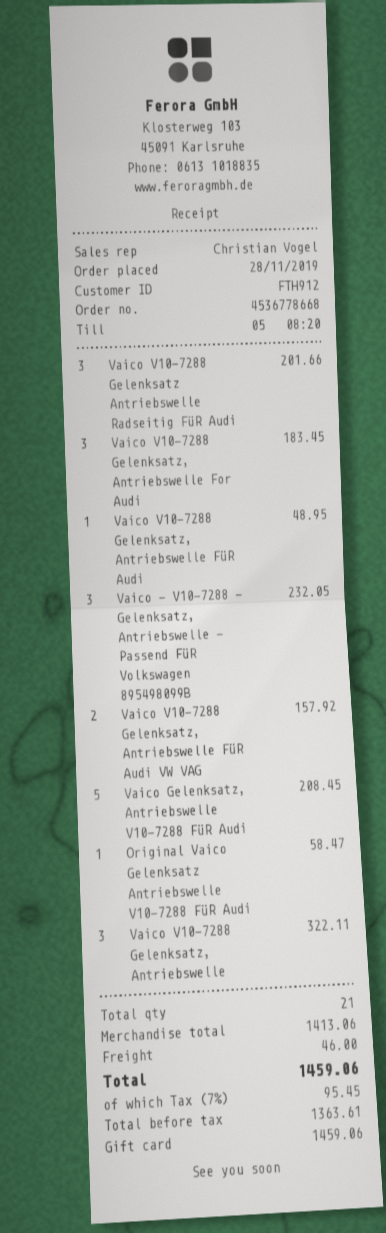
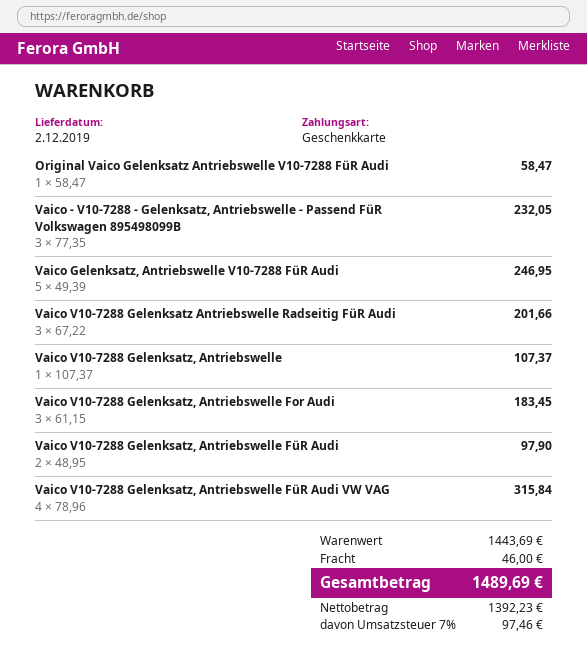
Vaico V10-7288 Gelenksatz, Antriebswelle FüR Audi: 1 for 48.95 -> 2 for 97.90
Vaico V10-7288 Gelenksatz, Antriebswelle FüR Audi VW VAG: 2 for 157.92 -> 4 for 315.84
Vaico Gelenksatz, Antriebswelle V10-7288 FüR Audi: 5 for 208.45 -> 5 for 246.95
Vaico V10-7288 Gelenksatz, Antriebswelle: 3 for 322.11 -> 1 for 107.37
subtotal: 1413.06 -> 1443.69
net: 1363.61 -> 1392.23
tax: 7% = 95.45 -> 7% = 97.46
total: 1459.06 -> 1489.69

